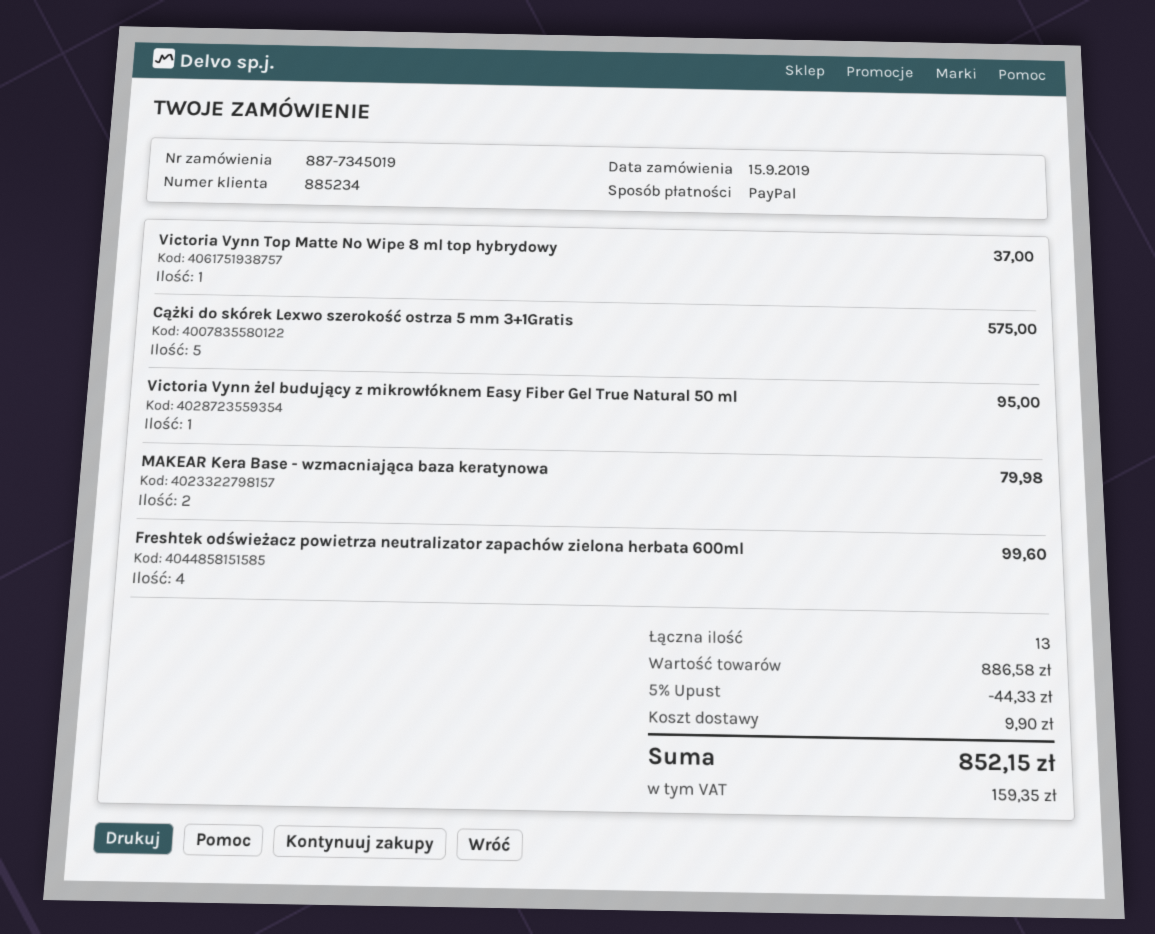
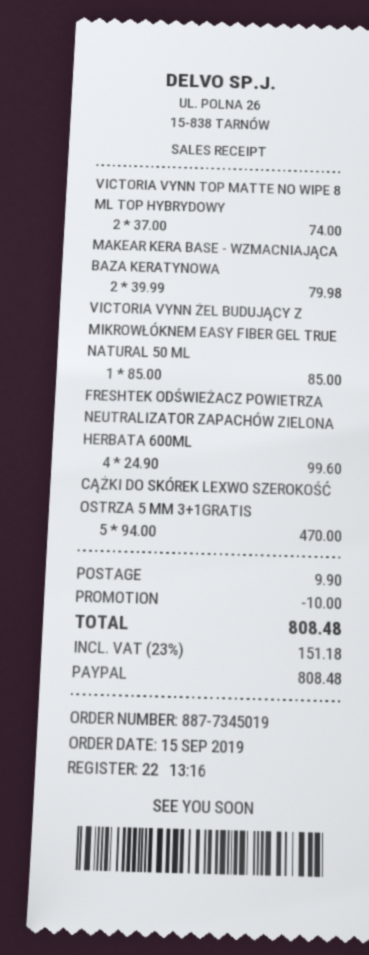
Victoria Vynn Top Matte No Wipe 8 ml top hybrydowy: 1 for 37.00 -> 2 for 74.00
Cążki do skórek Lexwo szerokość ostrza 5 mm 3+1Gratis: 5 for 575.00 -> 5 for 470.00
Victoria Vynn żel budujący z mikrowłóknem Easy Fiber Gel True Natural 50 ml: 1 for 95.00 -> 1 for 85.00
discount: 44.33 -> 10.00
tax: 159.35 -> 151.18
total: 852.15 -> 808.48

